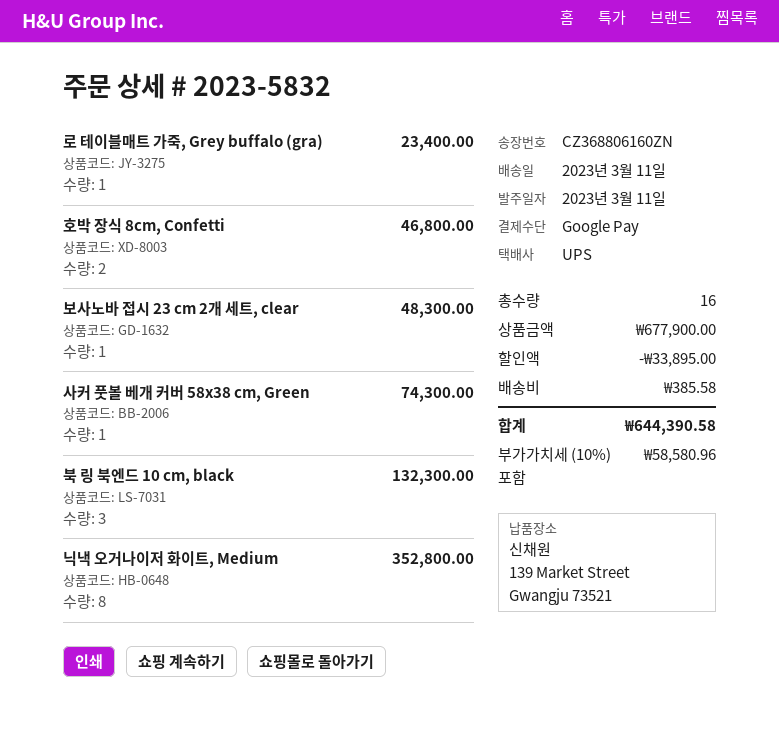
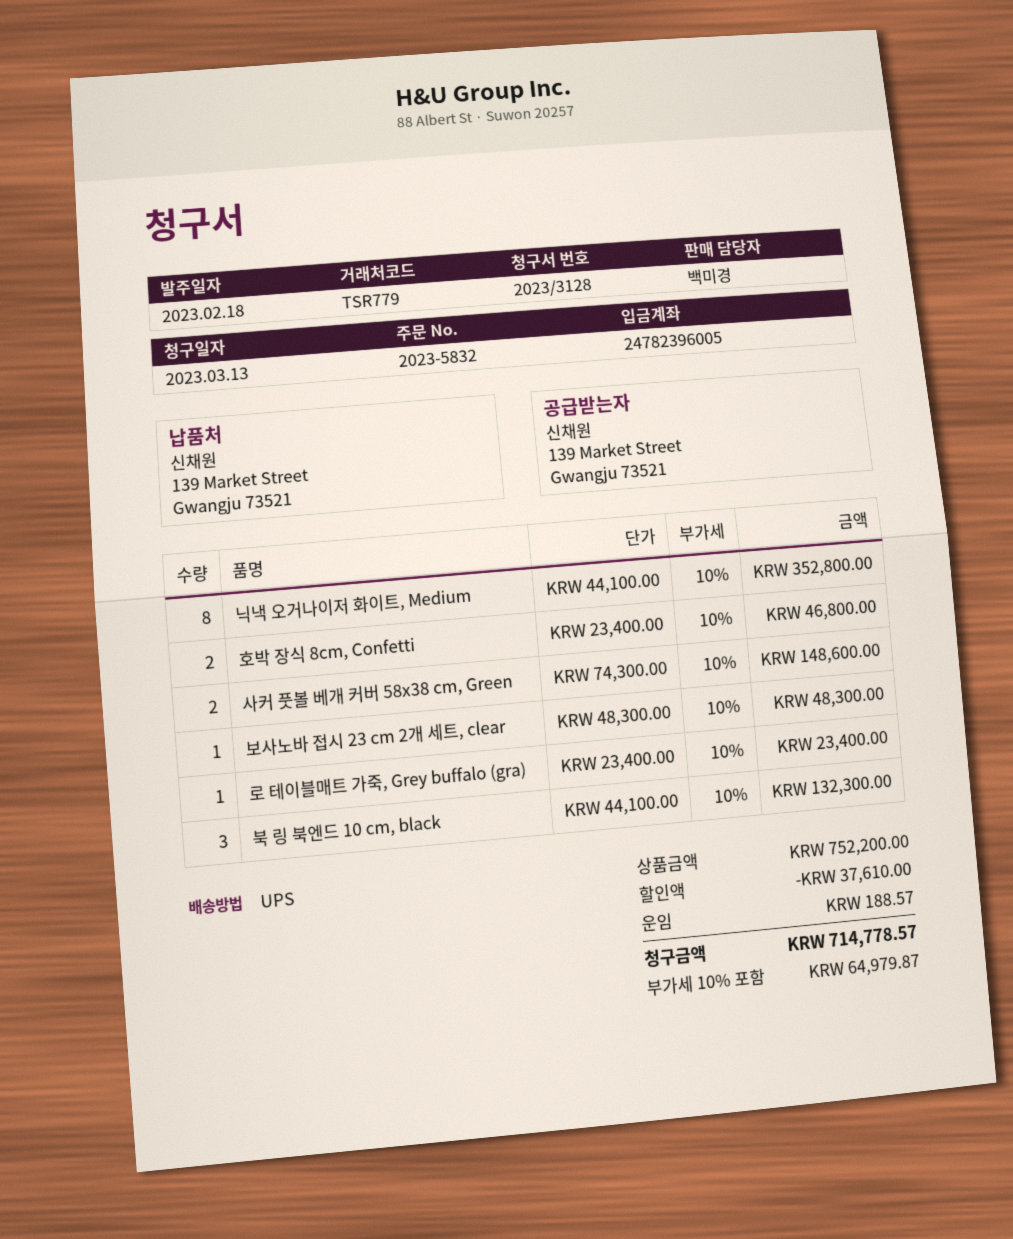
order date: 2023-03-11 -> 2023-02-18
사커 풋볼 베개 커버 58x38 cm, Green: 1 for 74300.00 -> 2 for 148600.00
subtotal: 677900.00 -> 752200.00
discount: 33895.00 -> 37610.00
shipping: 385.58 -> 188.57
tax: 10% = 58580.96 -> 10% = 64979.87
total: 644390.58 -> 714778.57

